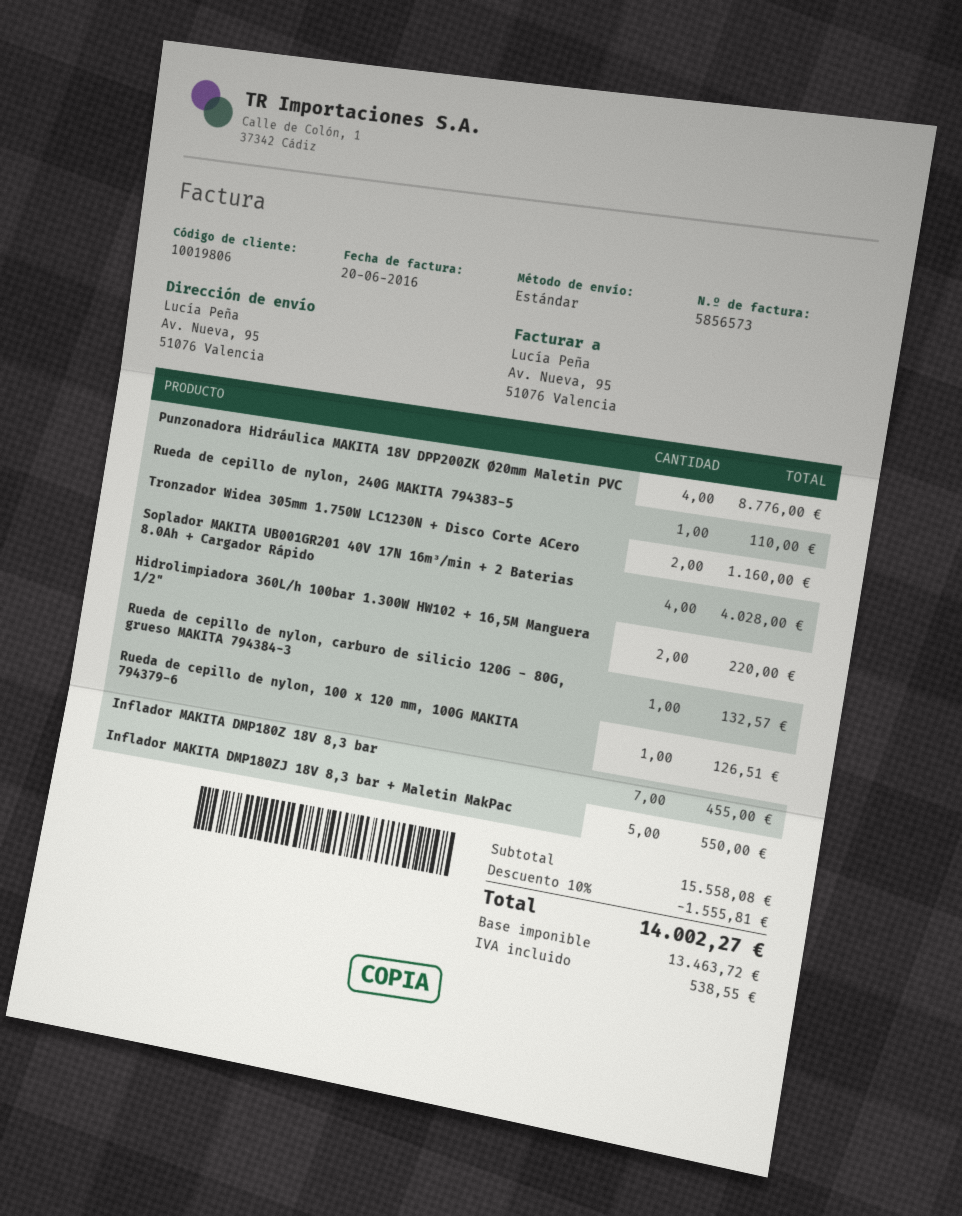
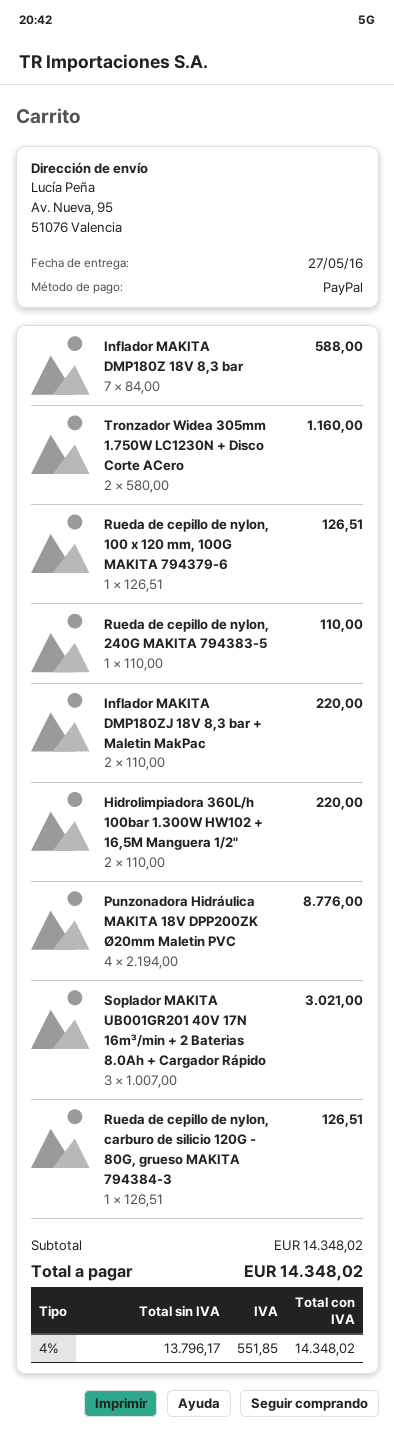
Soplador MAKITA UB001GR201 40V 17N 16m³/min + 2 Baterias 8.0Ah + Cargador Rápido: 4 for 4028.00 -> 3 for 3021.00
Rueda de cepillo de nylon, carburo de silicio 120G - 80G, grueso MAKITA 794384-3: 1 for 132.57 -> 1 for 126.51
Inflador MAKITA DMP180Z 18V 8,3 bar: 7 for 455.00 -> 7 for 588.00
Inflador MAKITA DMP180ZJ 18V 8,3 bar + Maletin MakPac: 5 for 550.00 -> 2 for 220.00
subtotal: 15558.08 -> 14348.02
discount: 10% = 1555.81 -> none
net: 13463.72 -> 13796.17
tax: 538.55 -> 551.85
total: 14002.27 -> 14348.02

